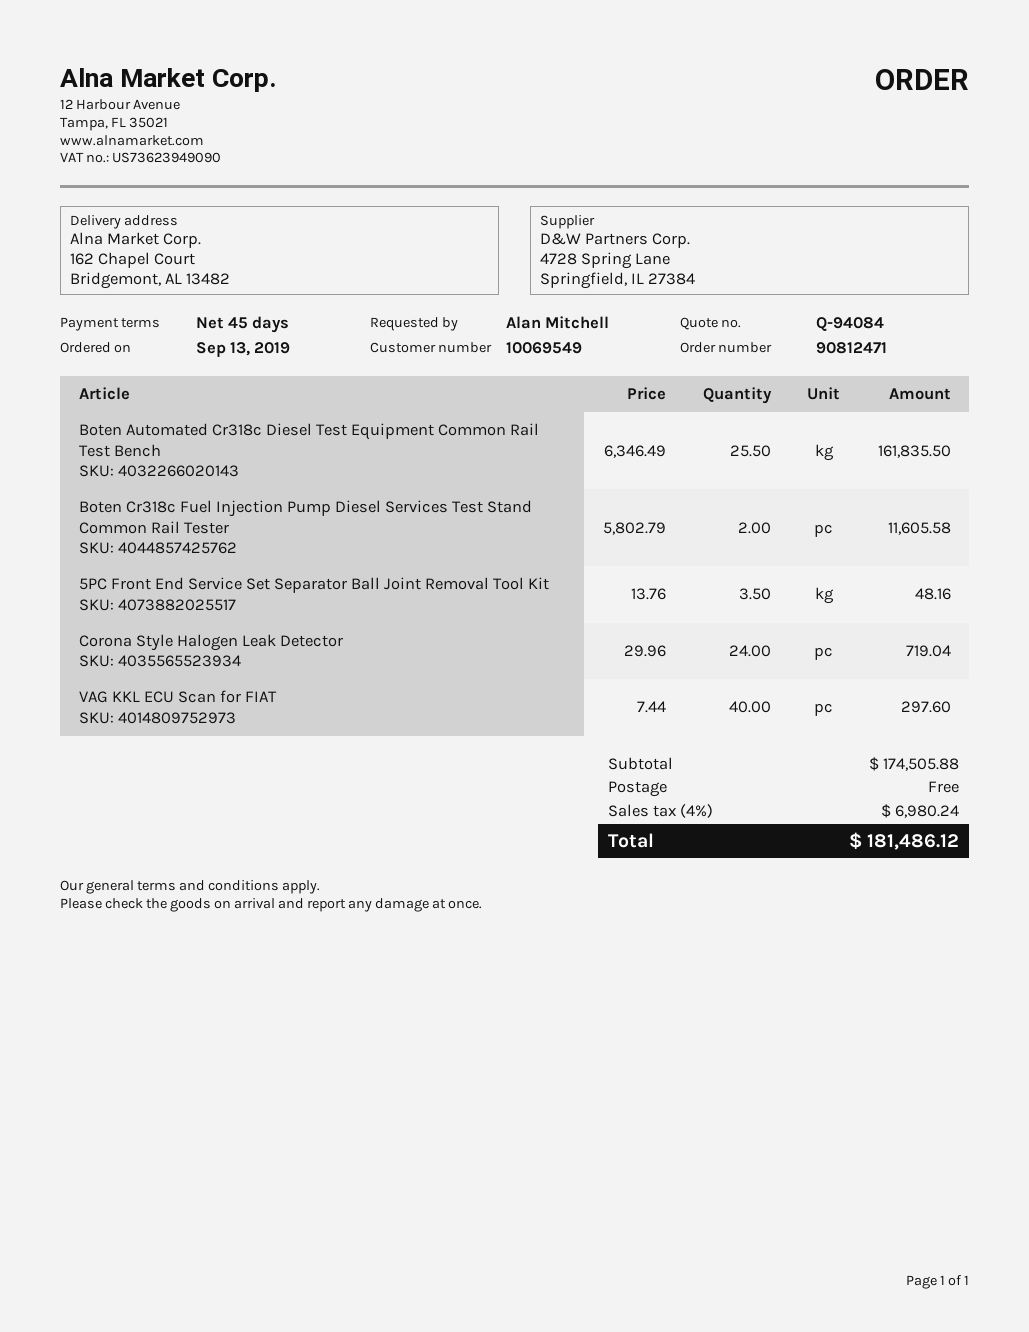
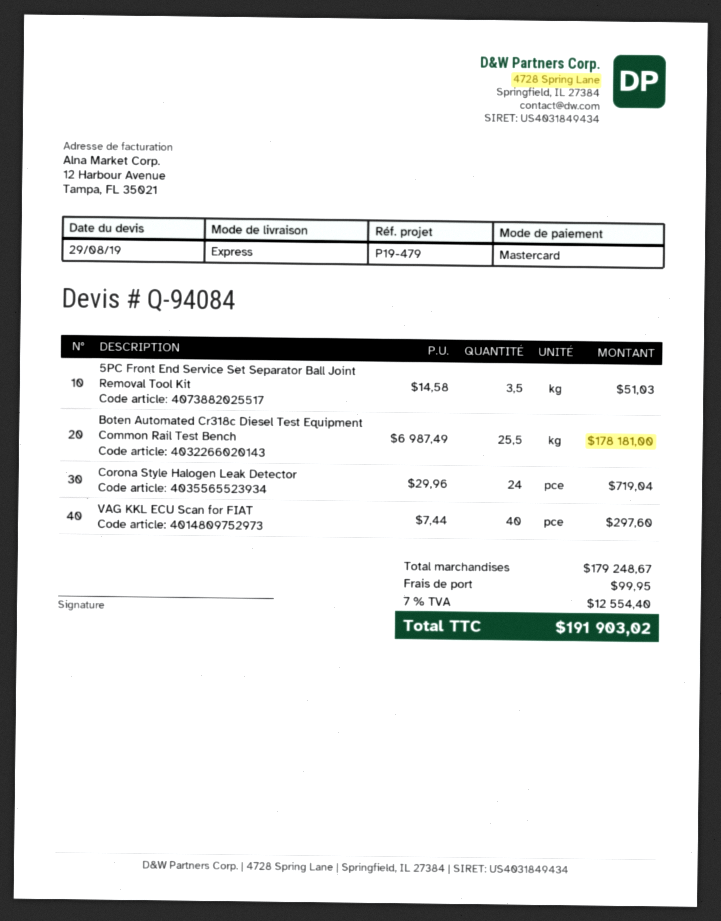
Boten Automated Cr318c Diesel Test Equipment Common Rail Test Bench: 25.5 x 6346.49 = 161835.50 -> 25.5 x 6987.49 = 178181.00
Boten Cr318c Fuel Injection Pump Diesel Services Test Stand Common Rail Tester: 2 x 5802.79 = 11605.58 -> none
5PC Front End Service Set Separator Ball Joint Removal Tool Kit: 3.5 x 13.76 = 48.16 -> 3.5 x 14.58 = 51.03
subtotal: 174505.88 -> 179248.67
shipping: 0.00 -> 99.95
tax: 4% = 6980.24 -> 7% = 12554.40
total: 181486.12 -> 191903.02

